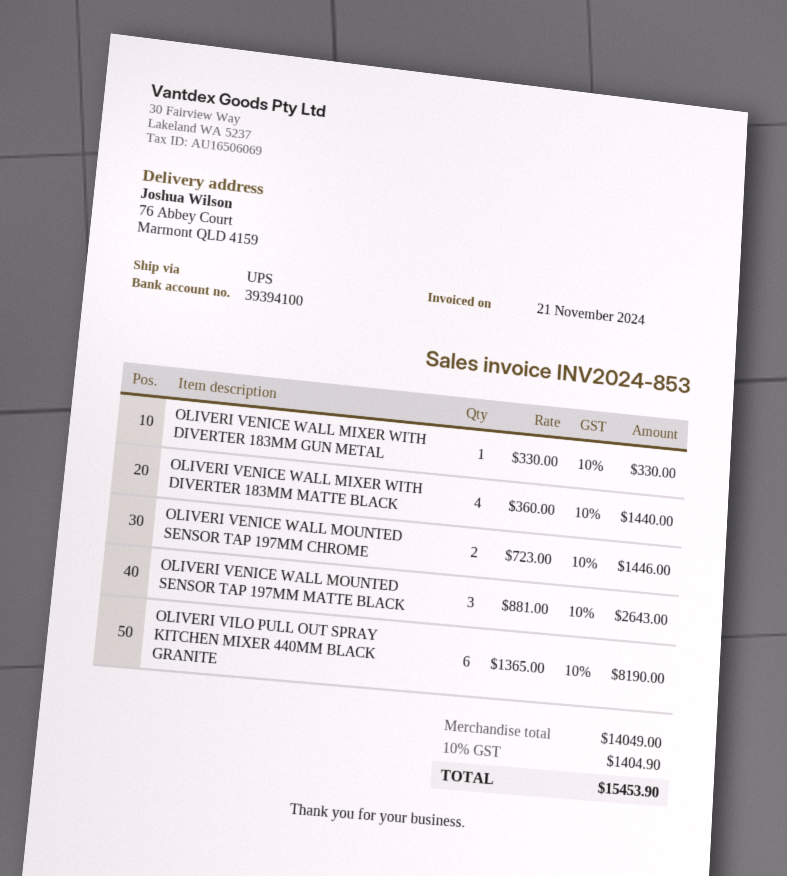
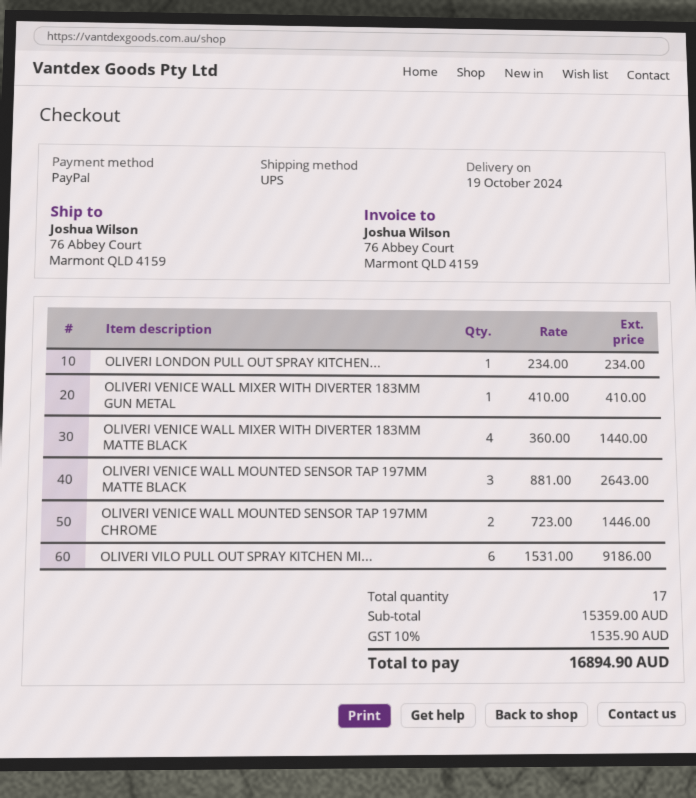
OLIVERI VENICE WALL MIXER WITH DIVERTER 183MM GUN METAL: 1 x 330.00 = 330.00 -> 1 x 410.00 = 410.00
OLIVERI VILO PULL OUT SPRAY KITCHEN MIXER 440MM BLACK GRANITE: 6 x 1365.00 = 8190.00 -> 6 x 1531.00 = 9186.00
OLIVERI LONDON PULL OUT SPRAY KITCHEN...: none -> 1 x 234.00 = 234.00
subtotal: 14049.00 -> 15359.00
tax: 10% = 1404.90 -> 10% = 1535.90
total: 15453.90 -> 16894.90

